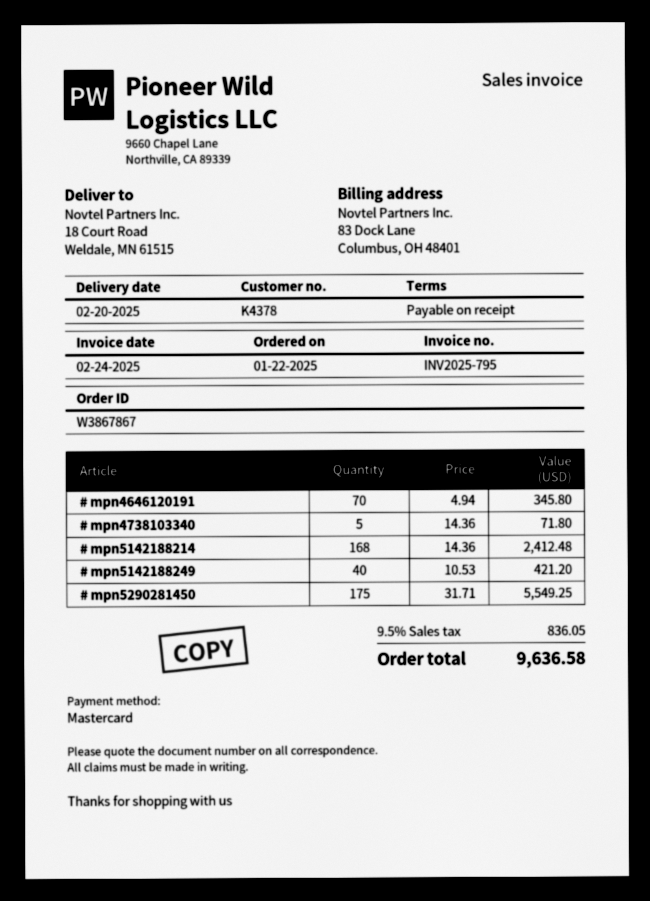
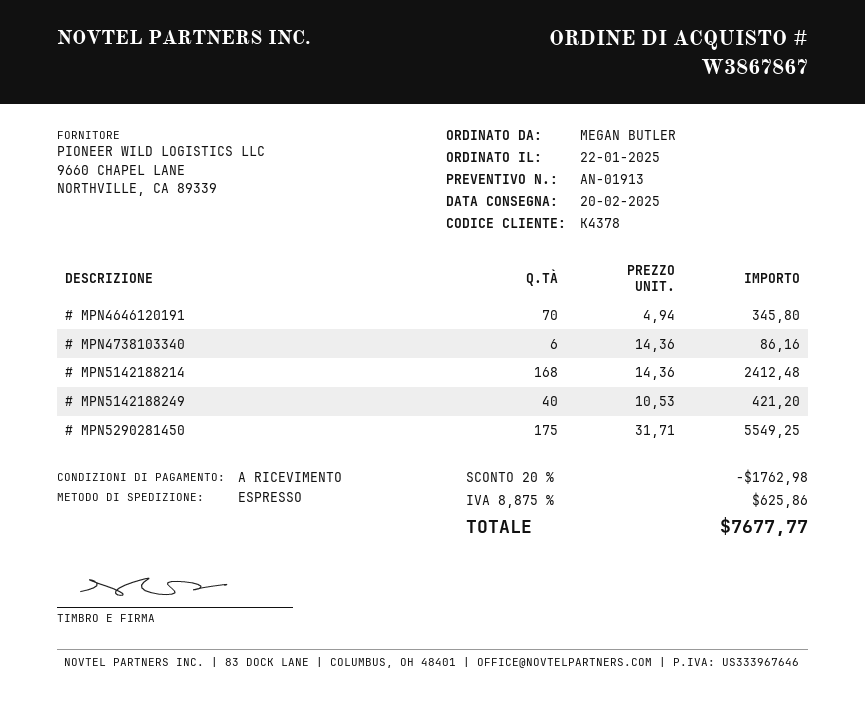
# mpn4738103340: 5 x 14.36 = 71.80 -> 6 x 14.36 = 86.16
discount: none -> 20% = 1762.98
tax: 9.5% = 836.05 -> 8.875% = 625.86
total: 9636.58 -> 7677.77

